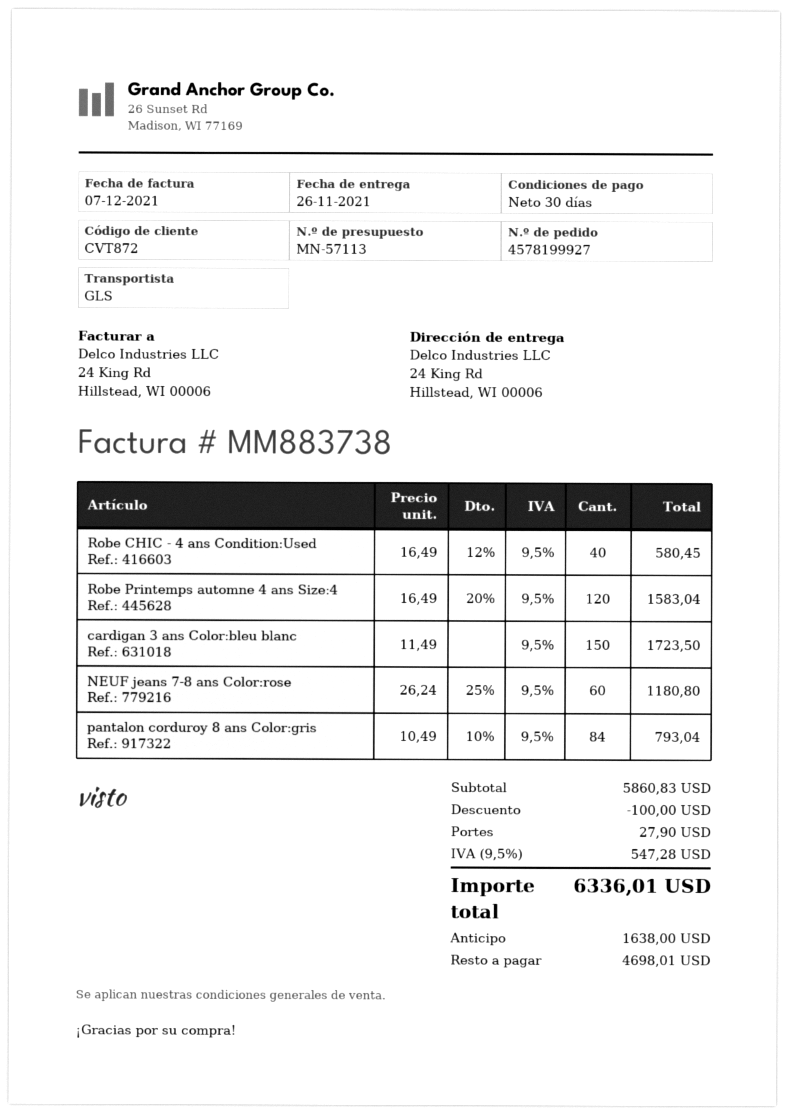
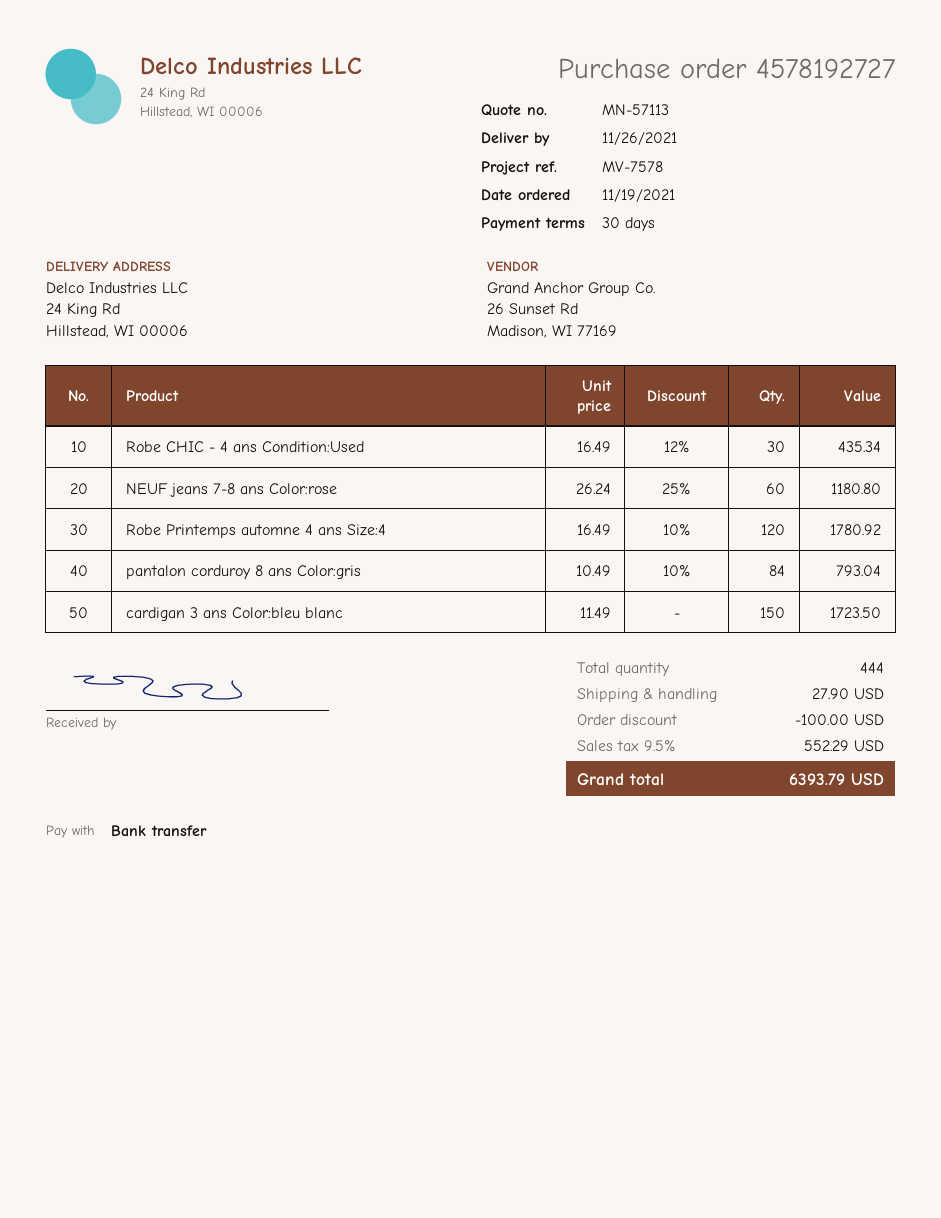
order number: 4578199927 -> 4578192727
Robe CHIC - 4 ans Condition:Used: 40 x 16.49 - 12% = 580.45 -> 30 x 16.49 - 12% = 435.34
Robe Printemps automne 4 ans Size:4: 120 x 16.49 - 20% = 1583.04 -> 120 x 16.49 - 10% = 1780.92
tax: 9.5% = 547.28 -> 9.5% = 552.29
total: 6336.01 -> 6393.79

